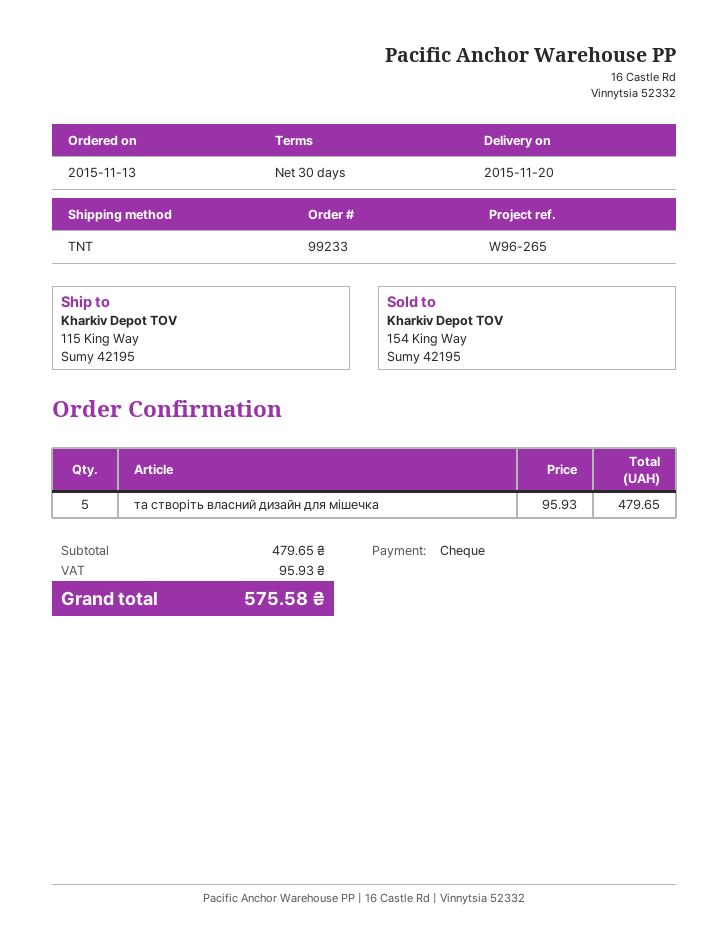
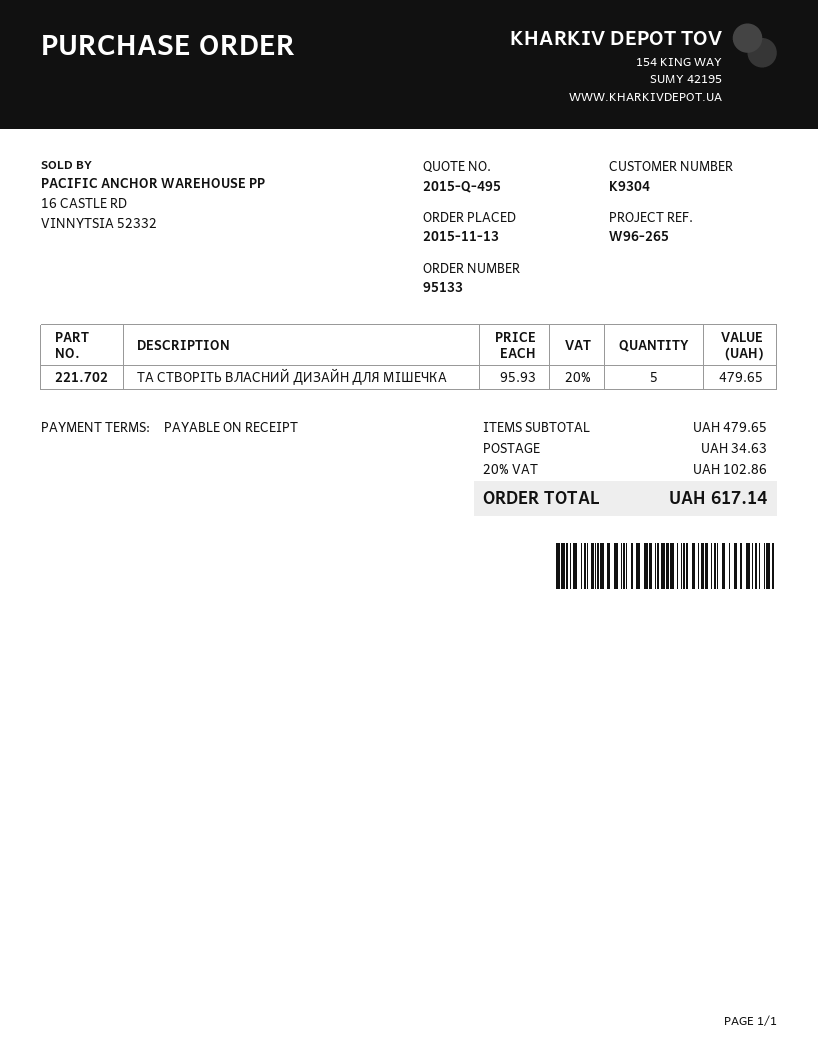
order number: 99233 -> 95133
payment terms: 30 days -> on receipt
shipping: none -> 34.63
tax: 95.93 -> 102.86
total: 575.58 -> 617.14

